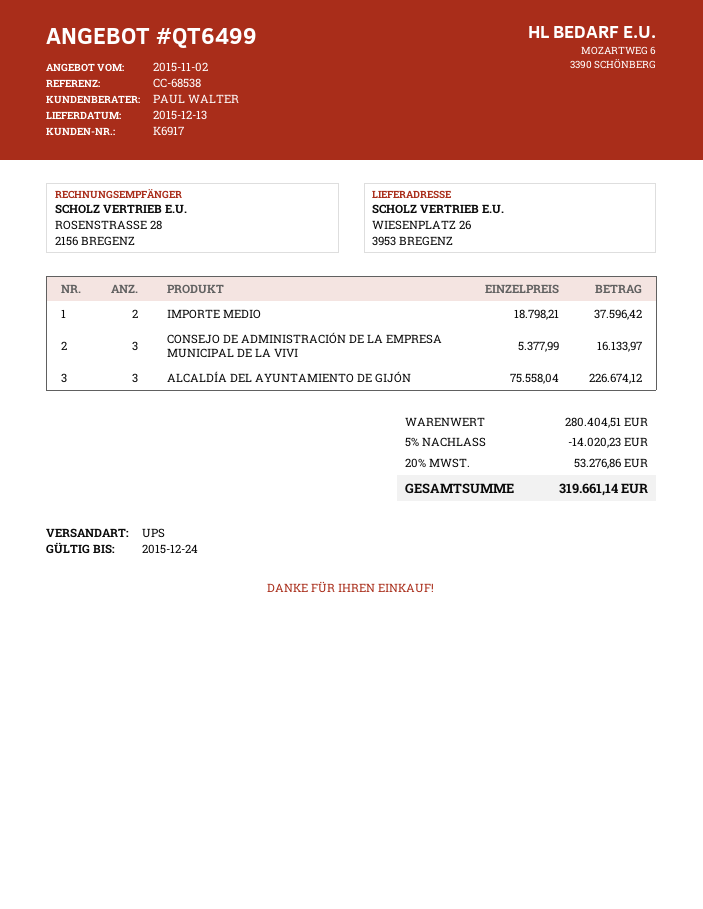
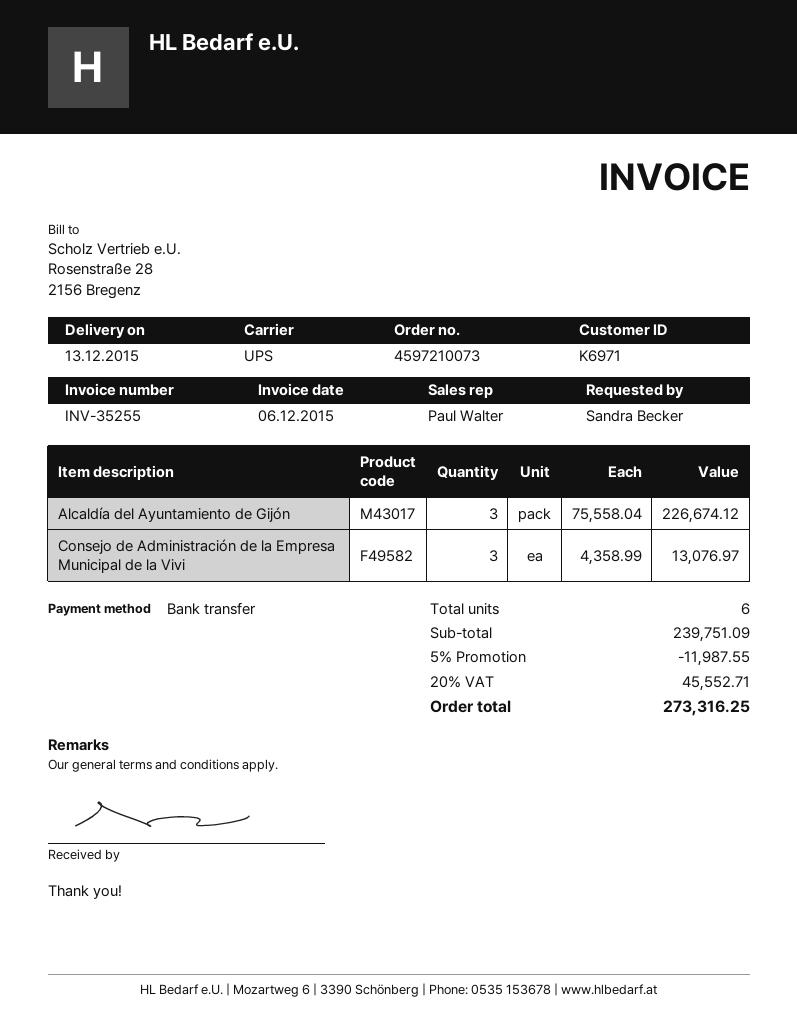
customer number: K6917 -> K6971
IMPORTE MEDIO: 2 x 18798.21 = 37596.42 -> none
CONSEJO DE ADMINISTRACIÓN DE LA EMPRESA MUNICIPAL DE LA VIVI: 3 x 5377.99 = 16133.97 -> 3 x 4358.99 = 13076.97
subtotal: 280404.51 -> 239751.09
discount: 5% = 14020.23 -> 5% = 11987.55
tax: 20% = 53276.86 -> 20% = 45552.71
total: 319661.14 -> 273316.25

